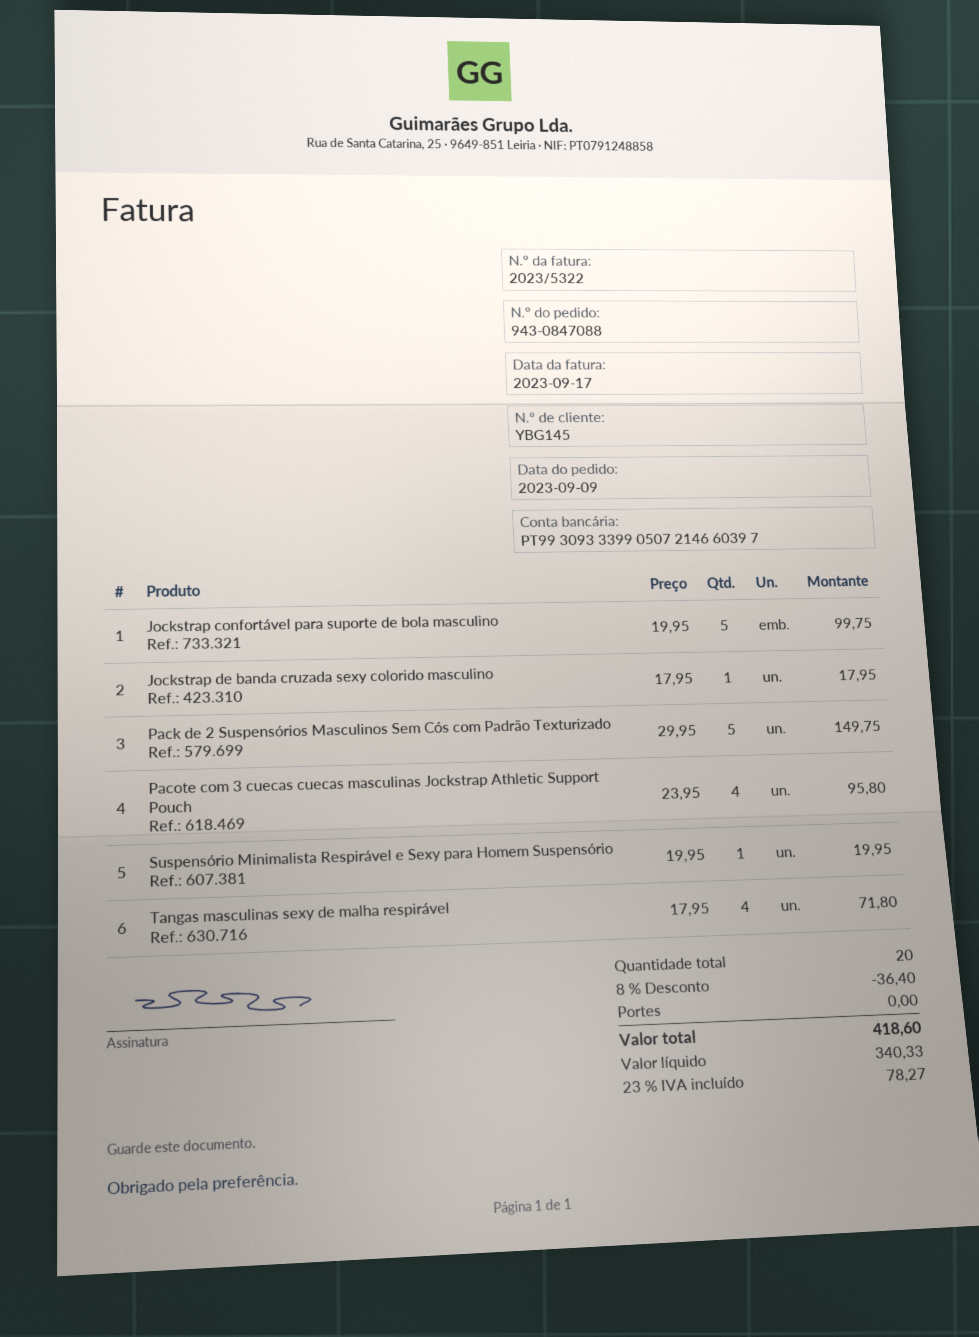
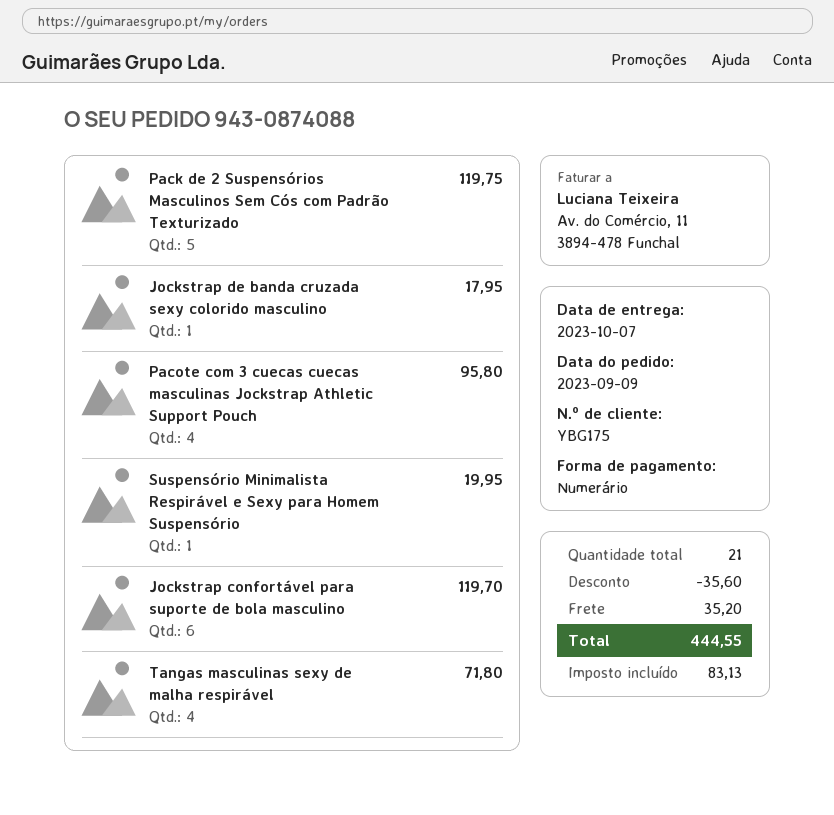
order number: 943-0847088 -> 943-0874088
customer number: YBG145 -> YBG175
Jockstrap confortável para suporte de bola masculino: 5 for 99.75 -> 6 for 119.70
Pack de 2 Suspensórios Masculinos Sem Cós com Padrão Texturizado: 5 for 149.75 -> 5 for 119.75
total quantity: 20 -> 21
discount: 36.40 -> 35.60
shipping: 0.00 -> 35.20
tax: 78.27 -> 83.13
total: 418.60 -> 444.55

